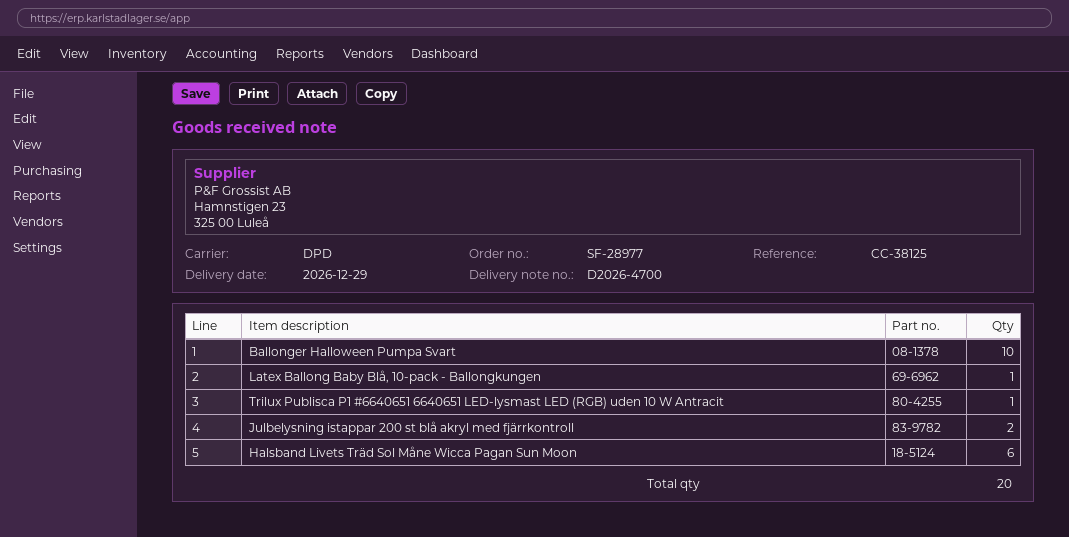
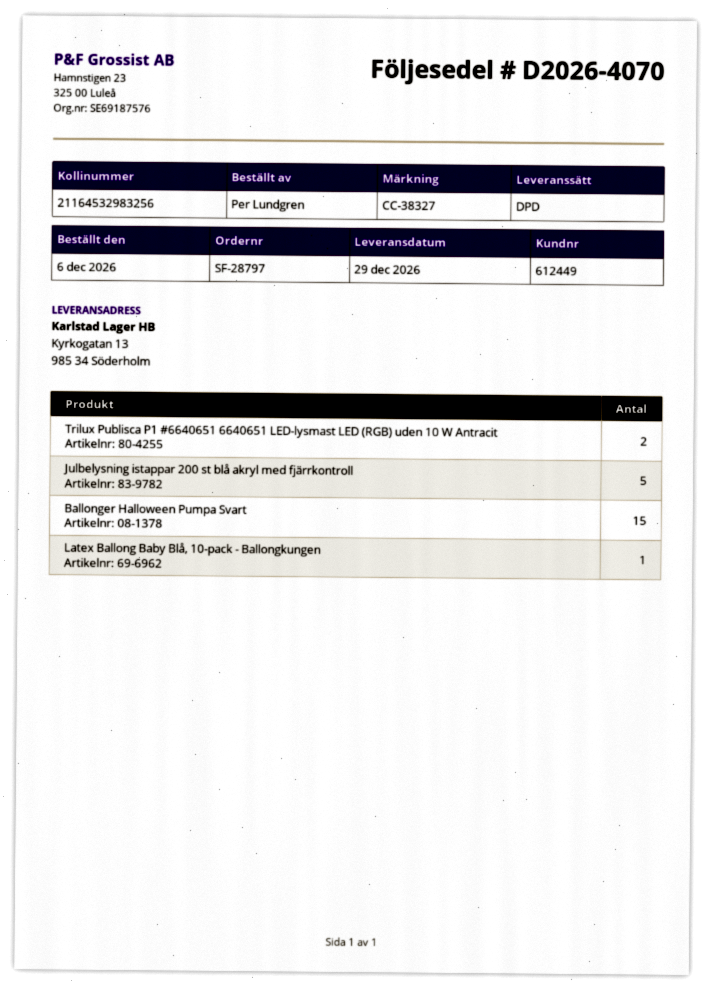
order number: SF-28977 -> SF-28797
delivery note number: D2026-4700 -> D2026-4070
reference: CC-38125 -> CC-38327
Ballonger Halloween Pumpa Svart: 10 -> 15
Trilux Publisca P1 #6640651 6640651 LED-lysmast LED (RGB) uden 10 W Antracit: 1 -> 2
Julbelysning istappar 200 st blå akryl med fjärrkontroll: 2 -> 5
Halsband Livets Träd Sol Måne Wicca Pagan Sun Moon: 6 -> none

